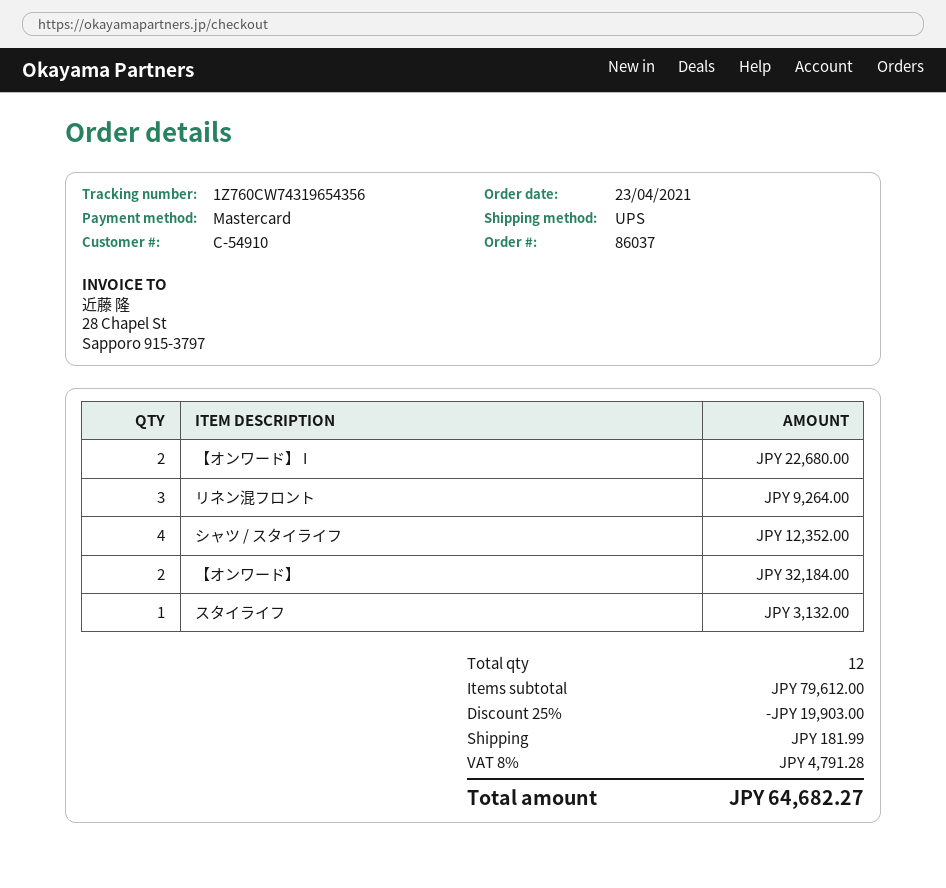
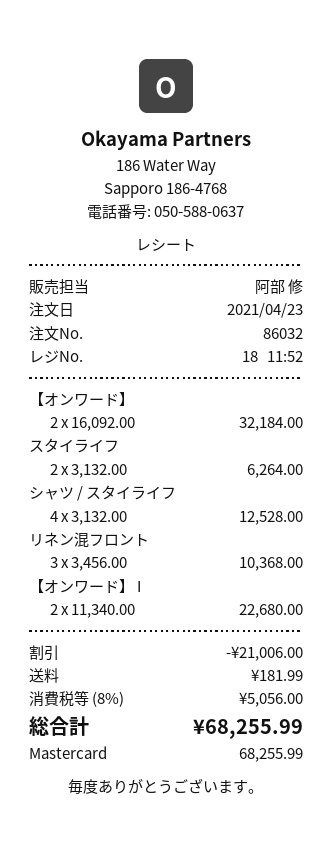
order number: 86037 -> 86032
リネン混フロント: 3 for 9264.00 -> 3 for 10368.00
シャツ / スタイライフ: 4 for 12352.00 -> 4 for 12528.00
スタイライフ: 1 for 3132.00 -> 2 for 6264.00
discount: 19903.00 -> 21006.00
tax: 8% = 4791.28 -> 8% = 5056.00
total: 64682.27 -> 68255.99

